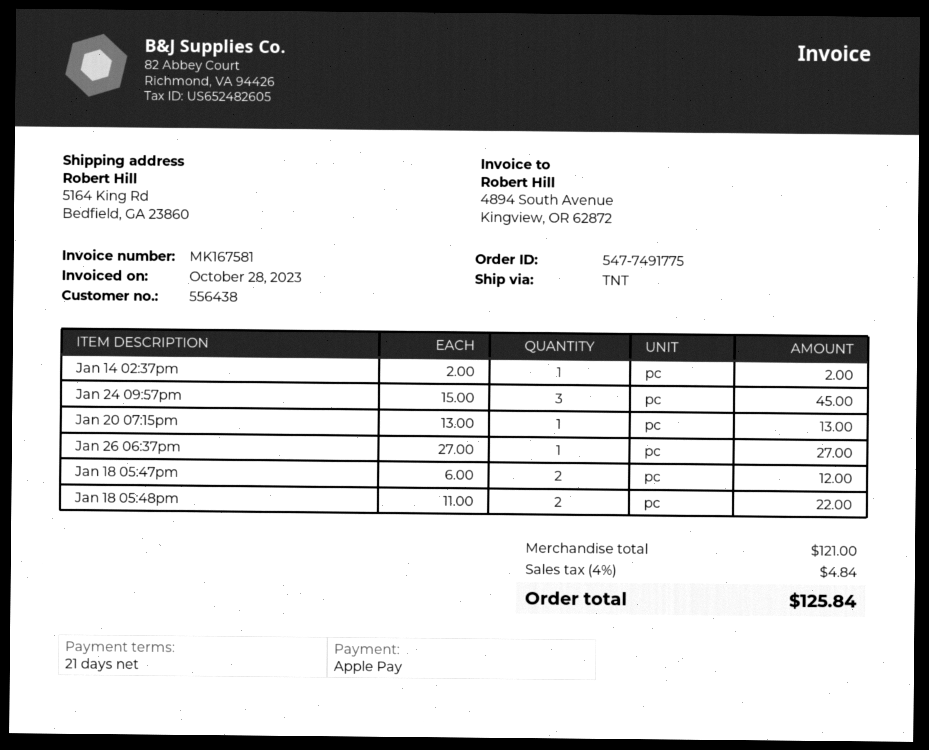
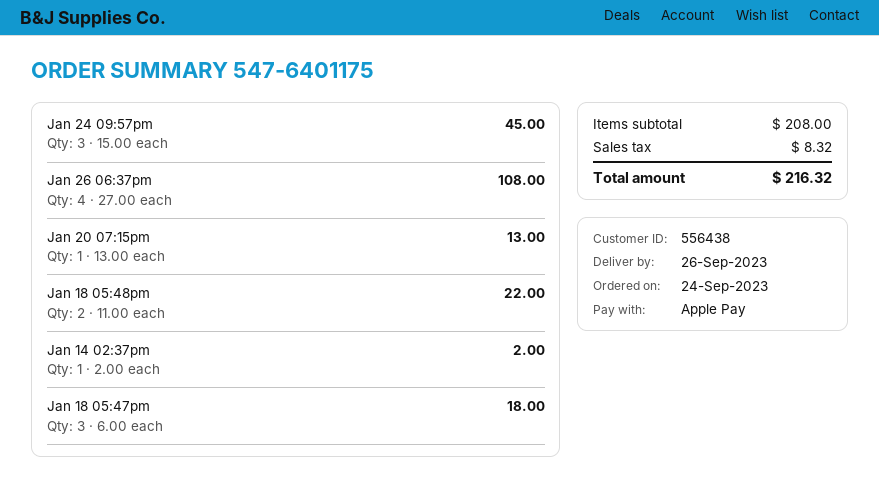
order number: 547-7491775 -> 547-6401175
Jan 26 06:37pm: 1 x 27.00 = 27.00 -> 4 x 27.00 = 108.00
Jan 18 05:47pm: 2 x 6.00 = 12.00 -> 3 x 6.00 = 18.00
subtotal: 121.00 -> 208.00
tax: 4.84 -> 8.32
total: 125.84 -> 216.32

